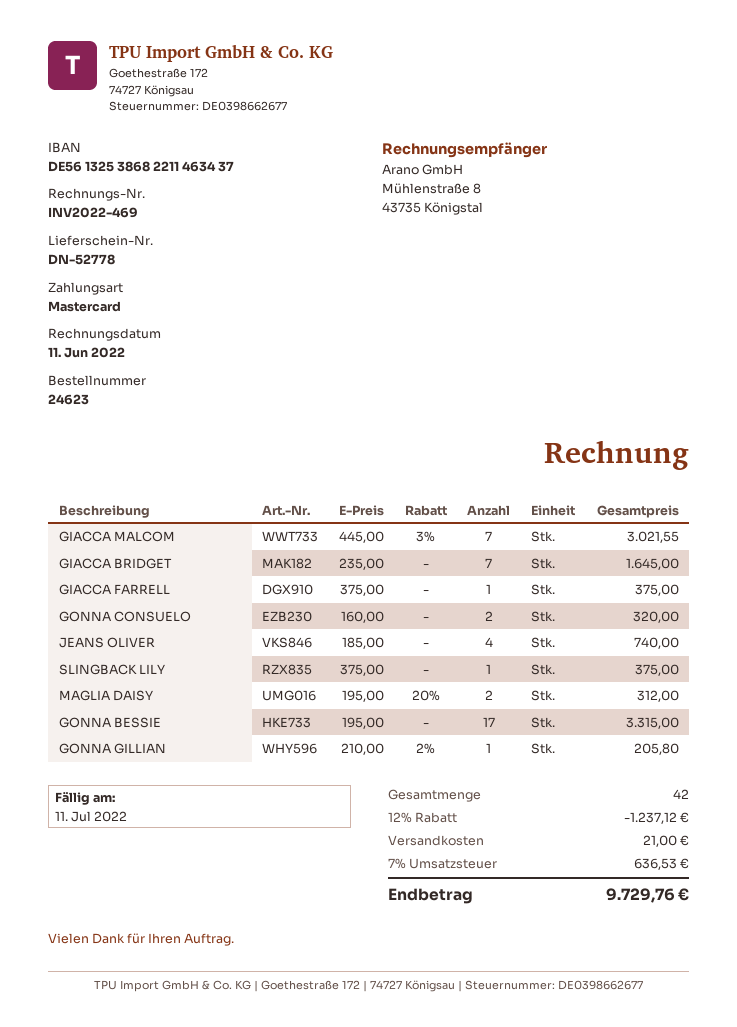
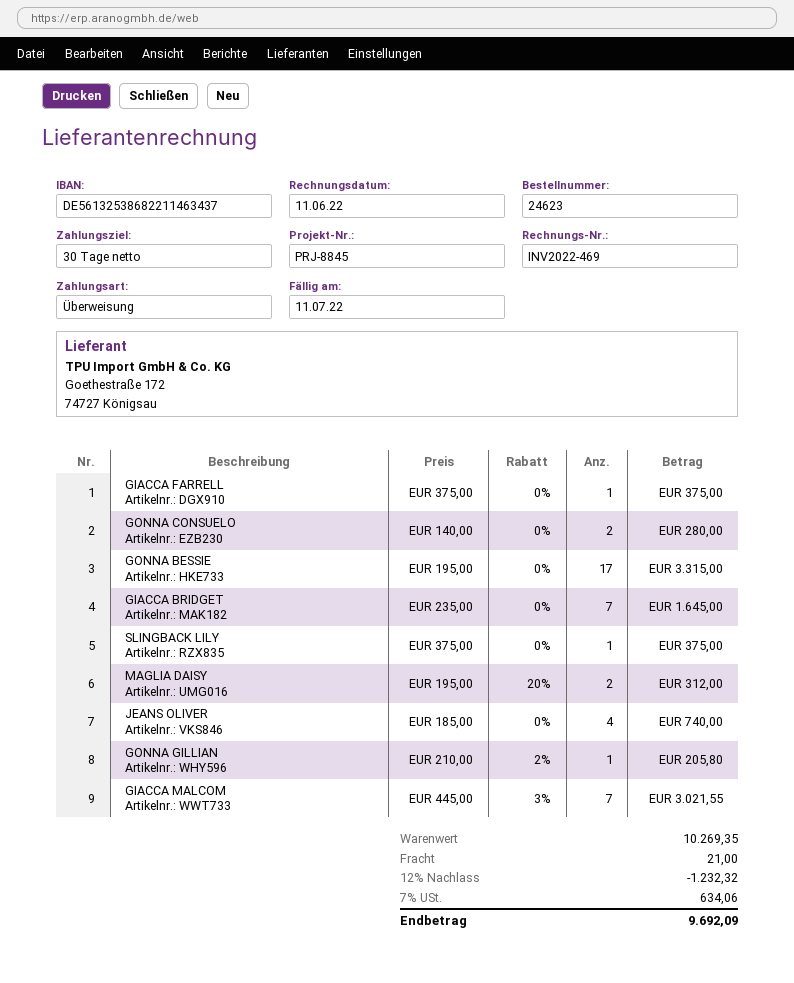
payment method: Mastercard -> bank transfer
GONNA CONSUELO: 2 x 160.00 = 320.00 -> 2 x 140.00 = 280.00
discount: 12% = 1237.12 -> 12% = 1232.32
tax: 7% = 636.53 -> 7% = 634.06
total: 9729.76 -> 9692.09

